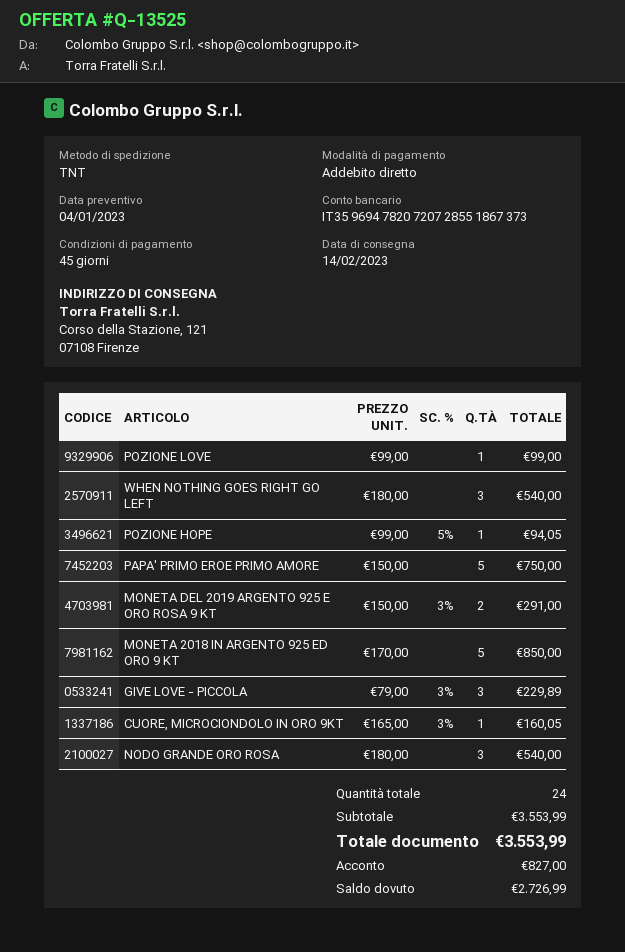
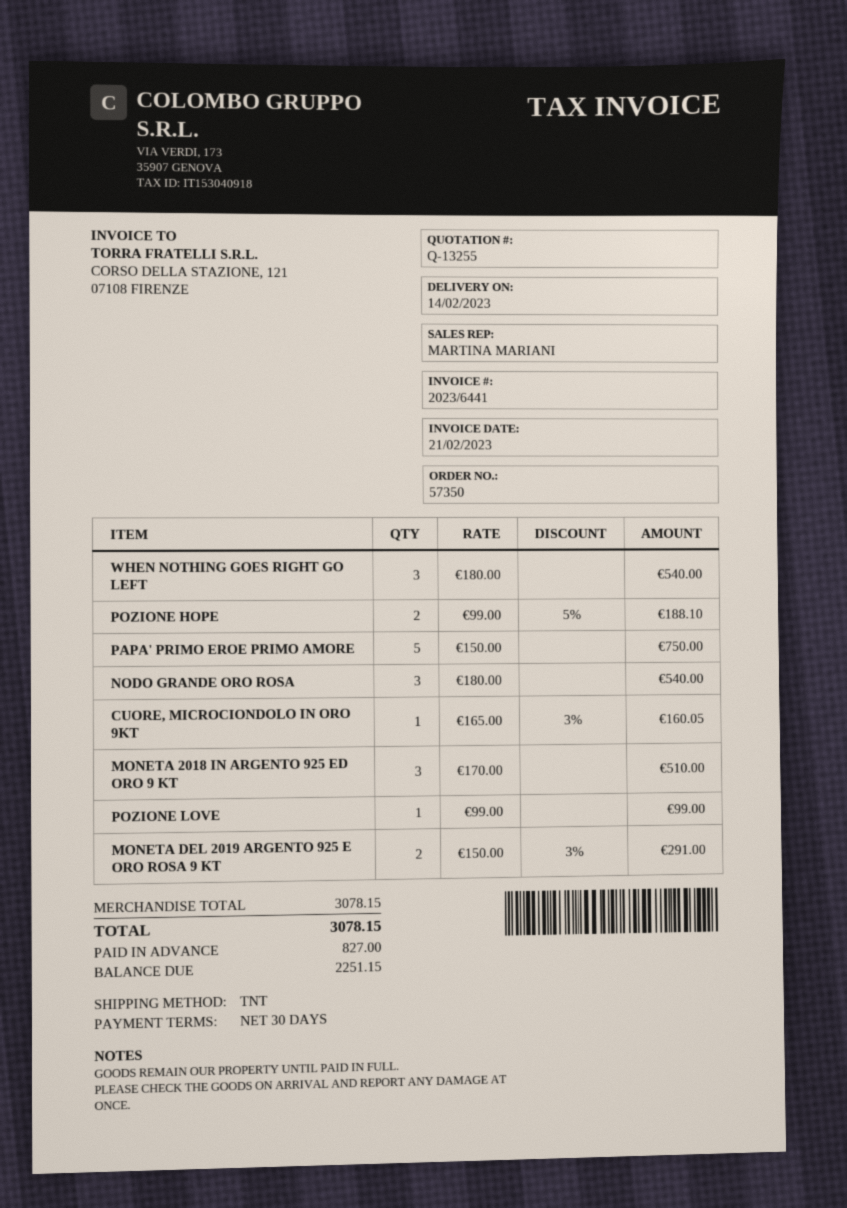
quote number: Q-13525 -> Q-13255
payment terms: 45 days -> 30 days
POZIONE HOPE: 1 x 99.00 - 5% = 94.05 -> 2 x 99.00 - 5% = 188.10
MONETA 2018 IN ARGENTO 925 ED ORO 9 KT: 5 x 170.00 = 850.00 -> 3 x 170.00 = 510.00
GIVE LOVE - PICCOLA: 3 x 79.00 - 3% = 229.89 -> none
subtotal: 3553.99 -> 3078.15
total: 3553.99 -> 3078.15
balance: 2726.99 -> 2251.15

